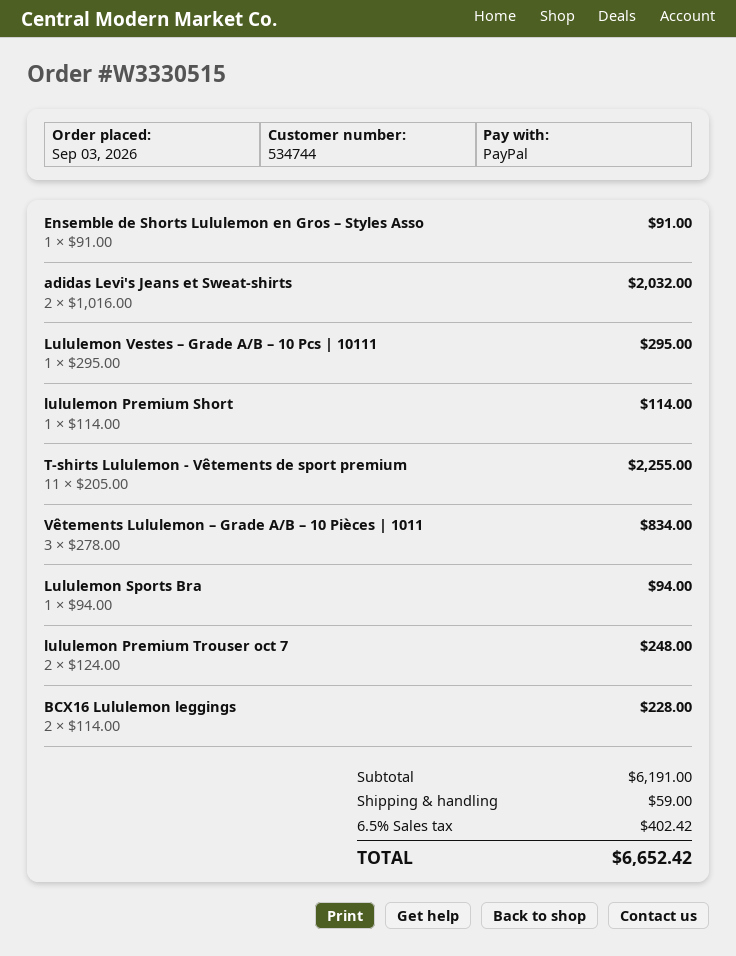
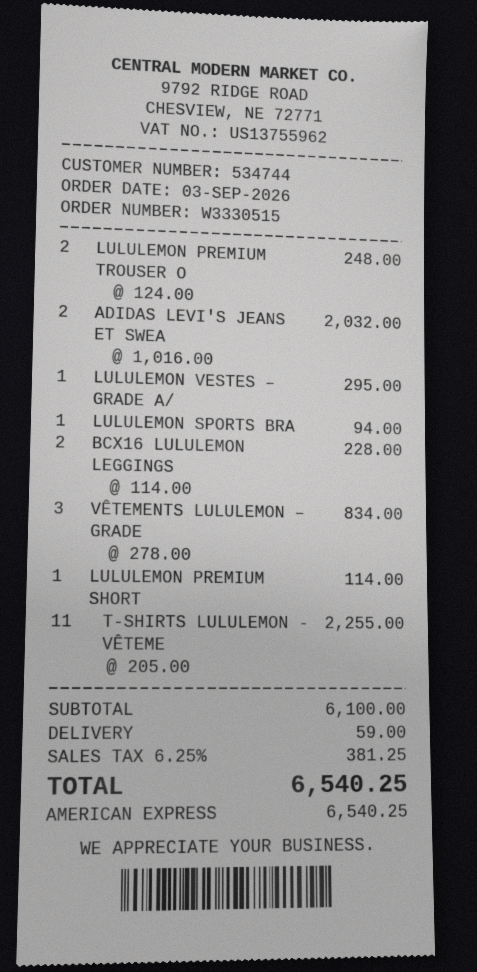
payment method: PayPal -> American Express
Ensemble de Shorts Lululemon en Gros – Styles Asso: 1 x 91.00 = 91.00 -> none
subtotal: 6191.00 -> 6100.00
tax: 6.5% = 402.42 -> 6.25% = 381.25
total: 6652.42 -> 6540.25

